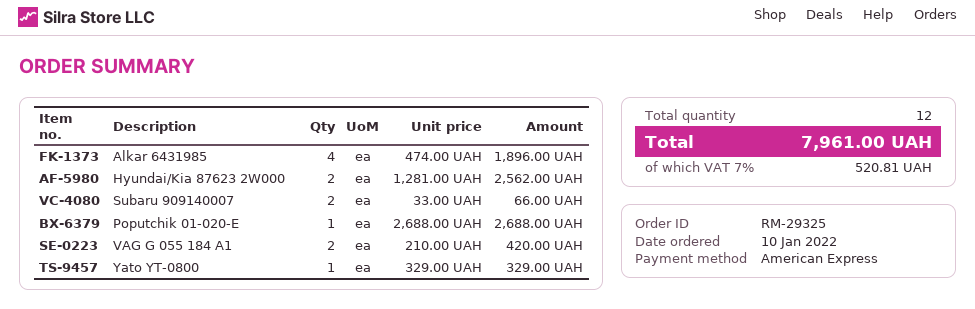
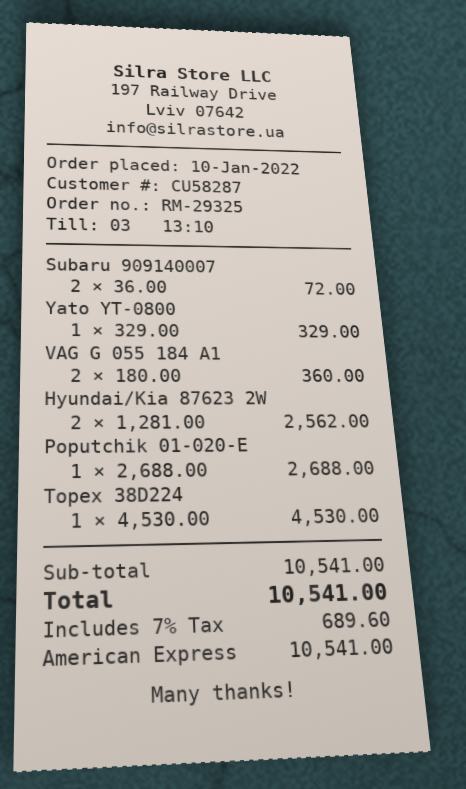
Alkar 6431985: 4 x 474.00 = 1896.00 -> none
Subaru 909140007: 2 x 33.00 = 66.00 -> 2 x 36.00 = 72.00
VAG G 055 184 A1: 2 x 210.00 = 420.00 -> 2 x 180.00 = 360.00
Topex 38D224: none -> 1 x 4530.00 = 4530.00
tax: 7% = 520.81 -> 7% = 689.60
total: 7961.00 -> 10541.00

